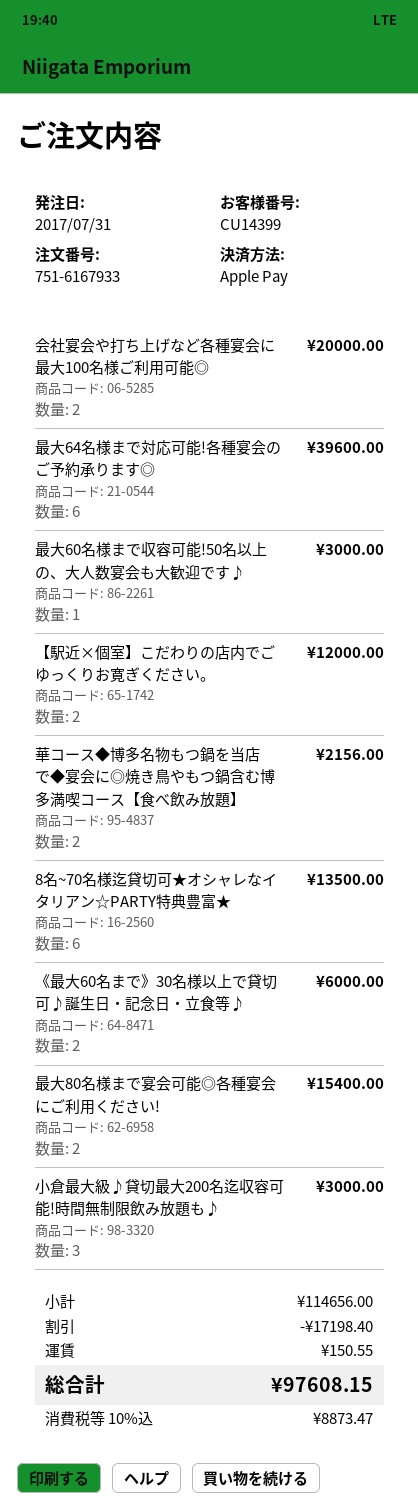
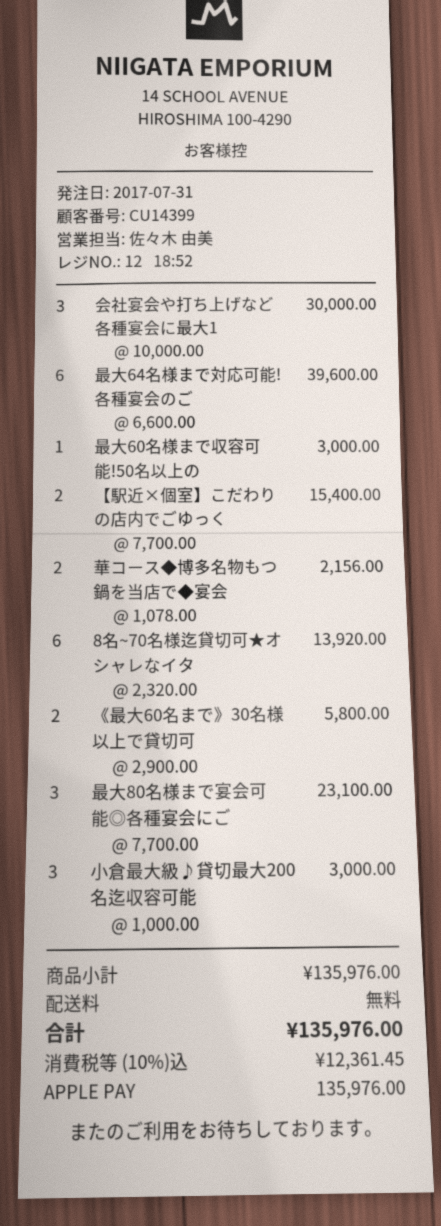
会社宴会や打ち上げなど各種宴会に最大100名様ご利用可能◎: 2 for 20000.00 -> 3 for 30000.00
【駅近×個室】こだわりの店内でごゆっくりお寛ぎください。: 2 for 12000.00 -> 2 for 15400.00
8名~70名様迄貸切可★オシャレなイタリアン☆PARTY特典豊富★: 6 for 13500.00 -> 6 for 13920.00
《最大60名まで》30名様以上で貸切可♪誕生日・記念日・立食等♪: 2 for 6000.00 -> 2 for 5800.00
最大80名様まで宴会可能◎各種宴会にご利用ください!: 2 for 15400.00 -> 3 for 23100.00
subtotal: 114656.00 -> 135976.00
discount: 17198.40 -> none
shipping: 150.55 -> 0.00
tax: 10% = 8873.47 -> 10% = 12361.45
total: 97608.15 -> 135976.00

